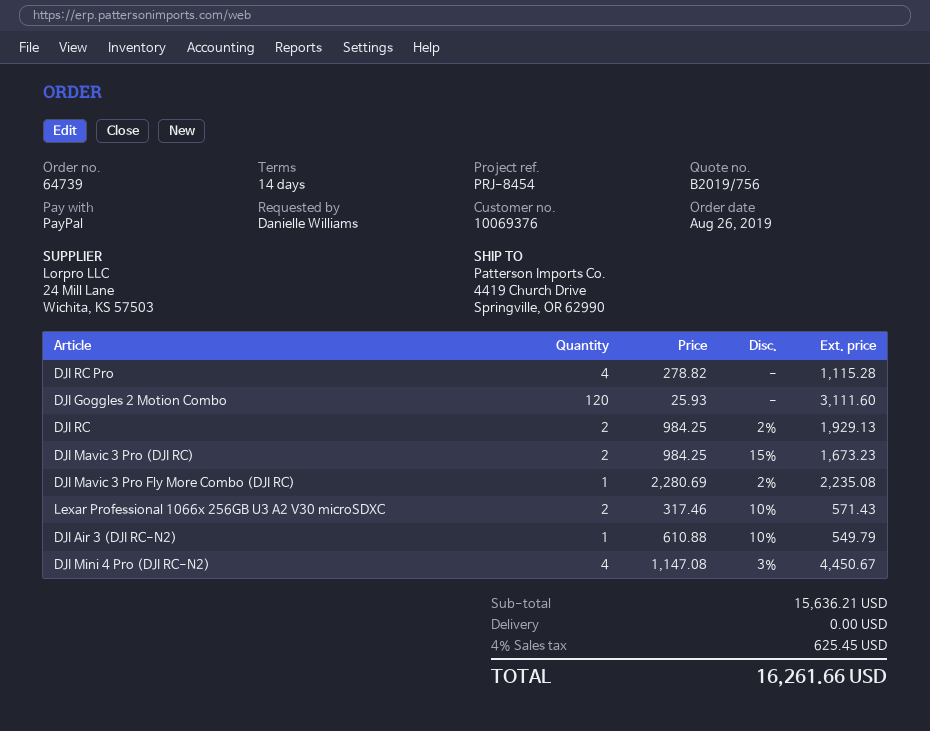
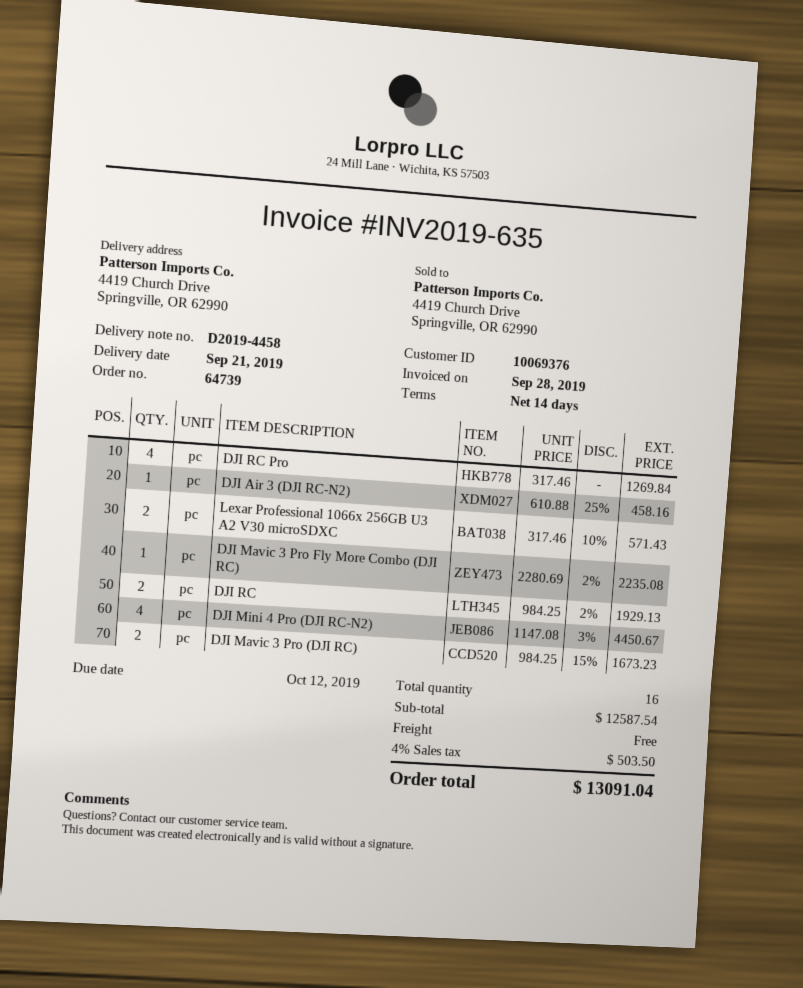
DJI RC Pro: 4 x 278.82 = 1115.28 -> 4 x 317.46 = 1269.84
DJI Goggles 2 Motion Combo: 120 x 25.93 = 3111.60 -> none
DJI Air 3 (DJI RC-N2): 1 x 610.88 - 10% = 549.79 -> 1 x 610.88 - 25% = 458.16
subtotal: 15636.21 -> 12587.54
tax: 4% = 625.45 -> 4% = 503.50
total: 16261.66 -> 13091.04

